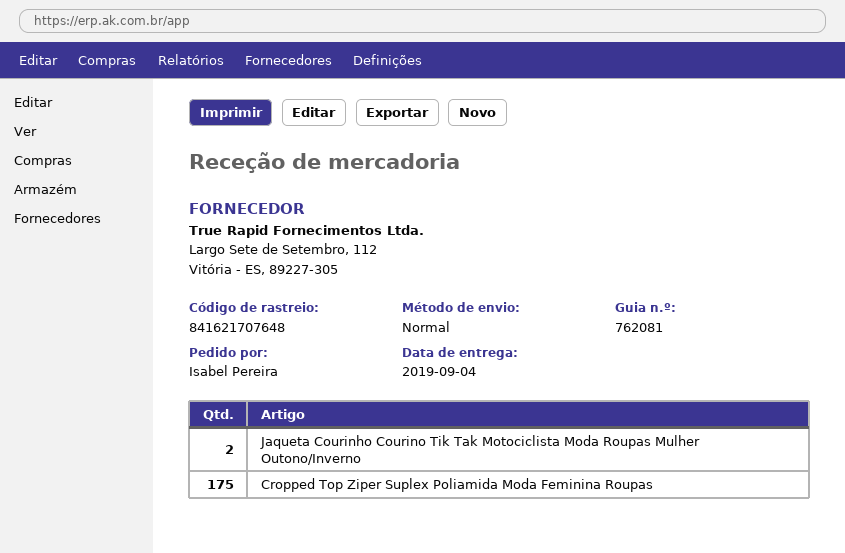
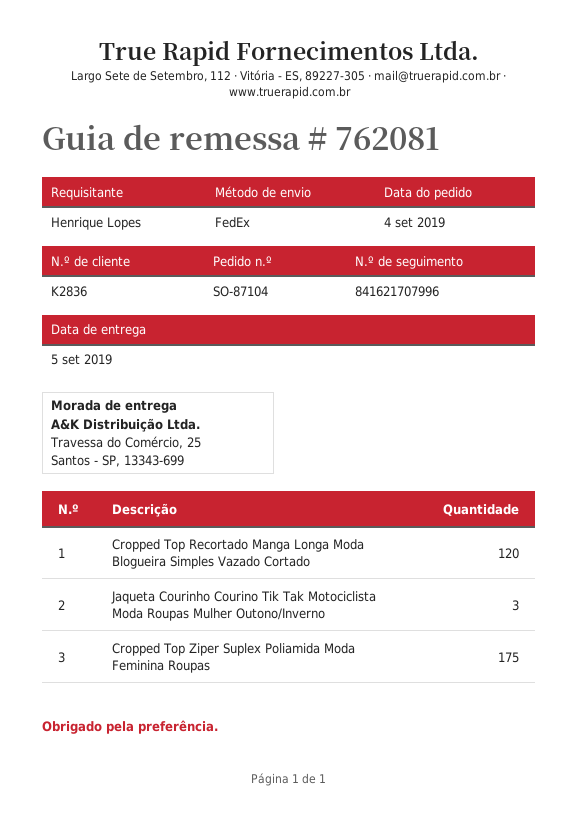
delivery date: 2019-09-04 -> 2019-09-05
ordered by: Isabel Pereira -> Henrique Lopes
shipping method: standard -> FedEx
tracking number: 841621707648 -> 841621707996
Jaqueta Courinho Courino Tik Tak Motociclista Moda Roupas Mulher Outono/Inverno: 2 -> 3
Cropped Top Recortado Manga Longa Moda Blogueira Simples Vazado Cortado: none -> 120

